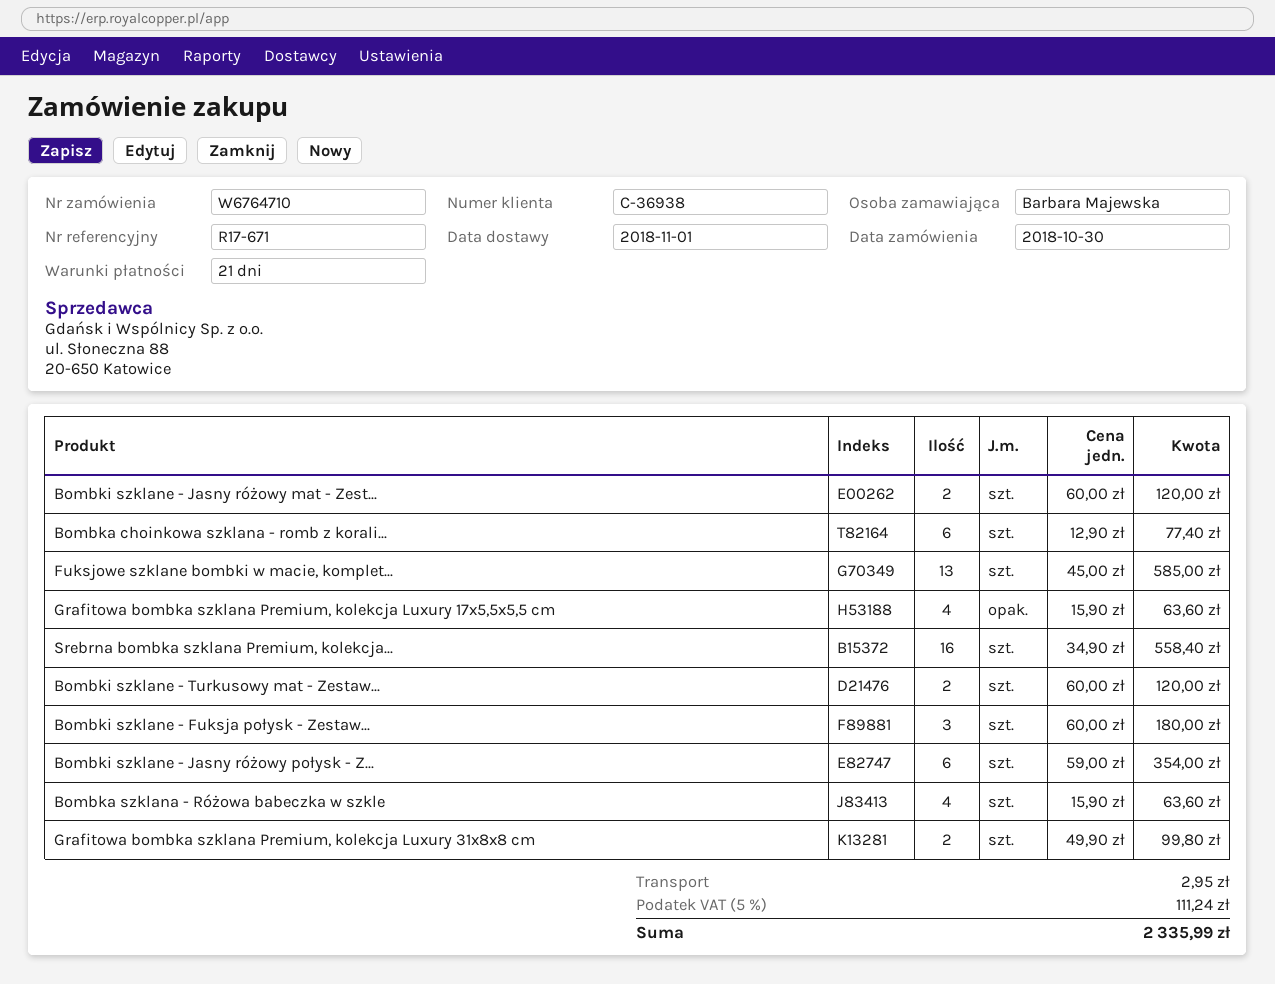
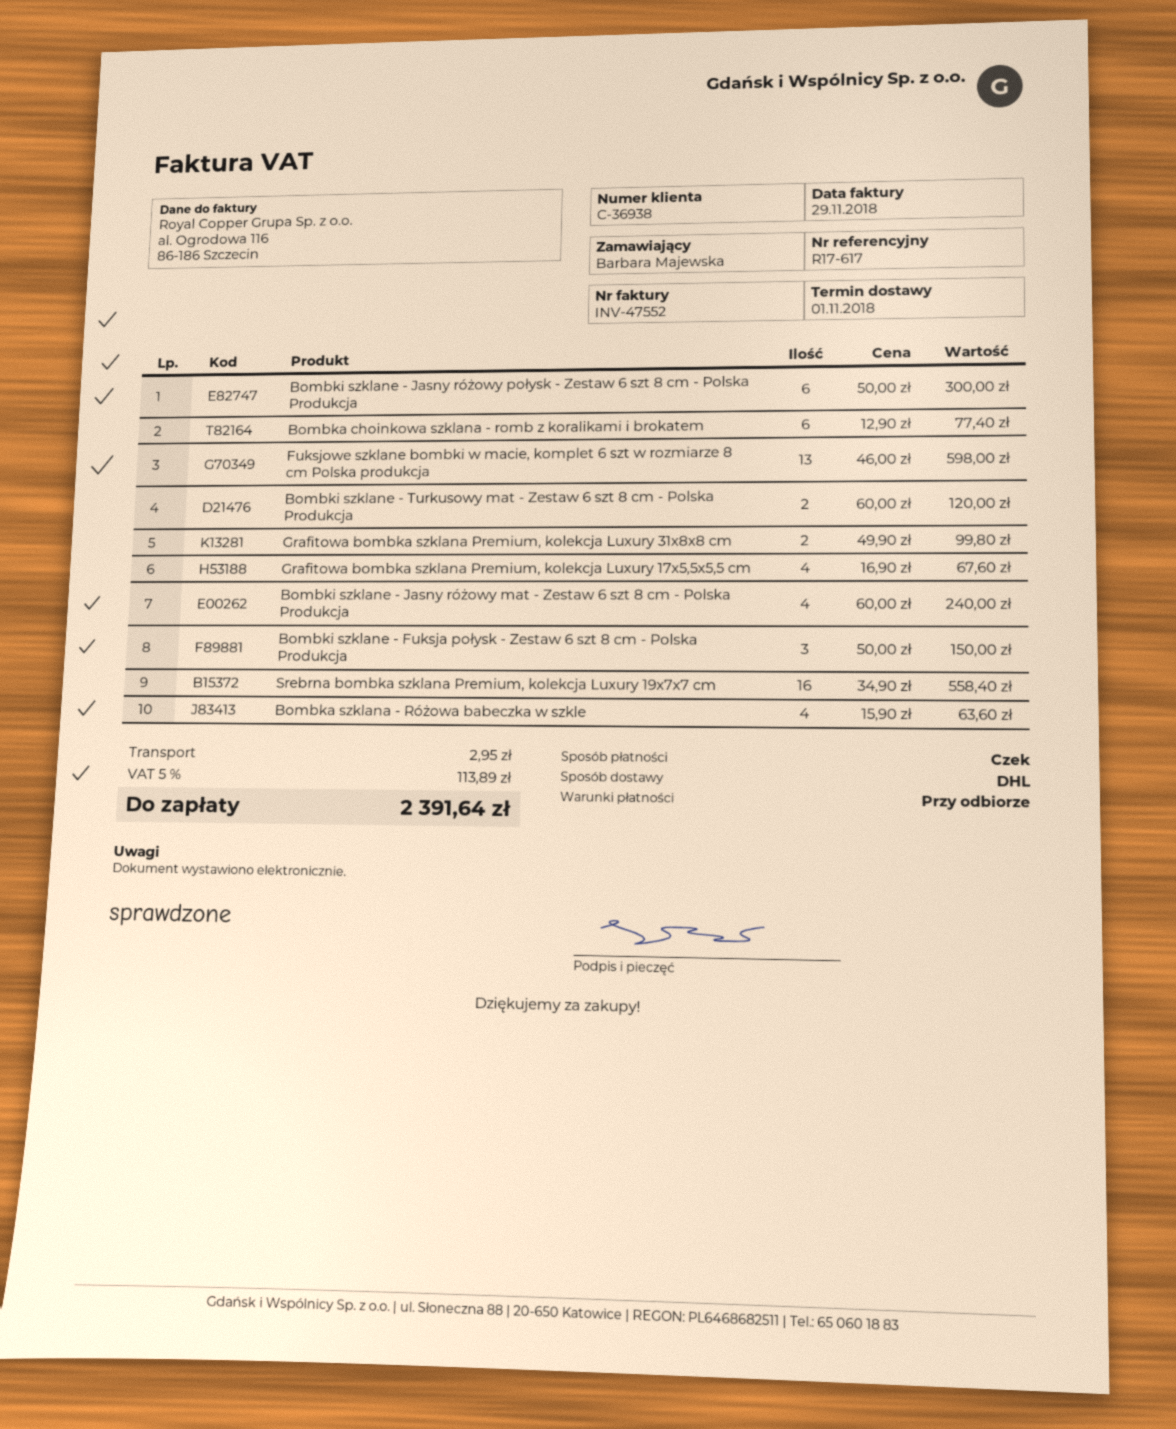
payment terms: 21 days -> on receipt
reference: R17-671 -> R17-617
Bombki szklane - Jasny różowy mat - Zest...: 2 x 60.00 = 120.00 -> 4 x 60.00 = 240.00
Fuksjowe szklane bombki w macie, komplet...: 13 x 45.00 = 585.00 -> 13 x 46.00 = 598.00
Grafitowa bombka szklana Premium, kolekcja Luxury 17x5,5x5,5 cm: 4 x 15.90 = 63.60 -> 4 x 16.90 = 67.60
Bombki szklane - Fuksja połysk - Zestaw...: 3 x 60.00 = 180.00 -> 3 x 50.00 = 150.00
Bombki szklane - Jasny różowy połysk - Z...: 6 x 59.00 = 354.00 -> 6 x 50.00 = 300.00
tax: 5% = 111.24 -> 5% = 113.89
total: 2335.99 -> 2391.64

